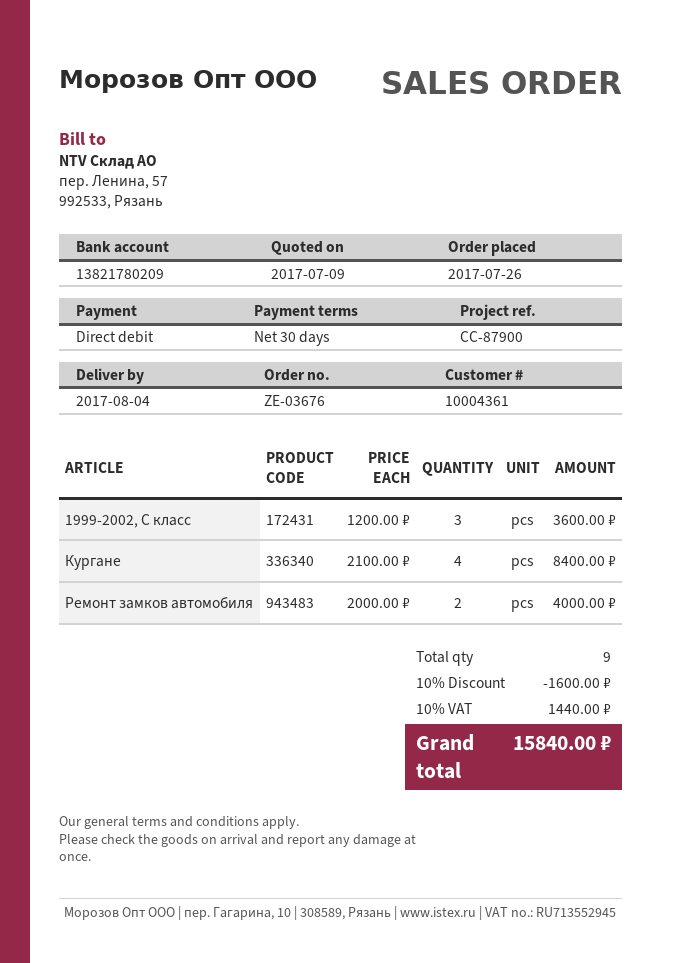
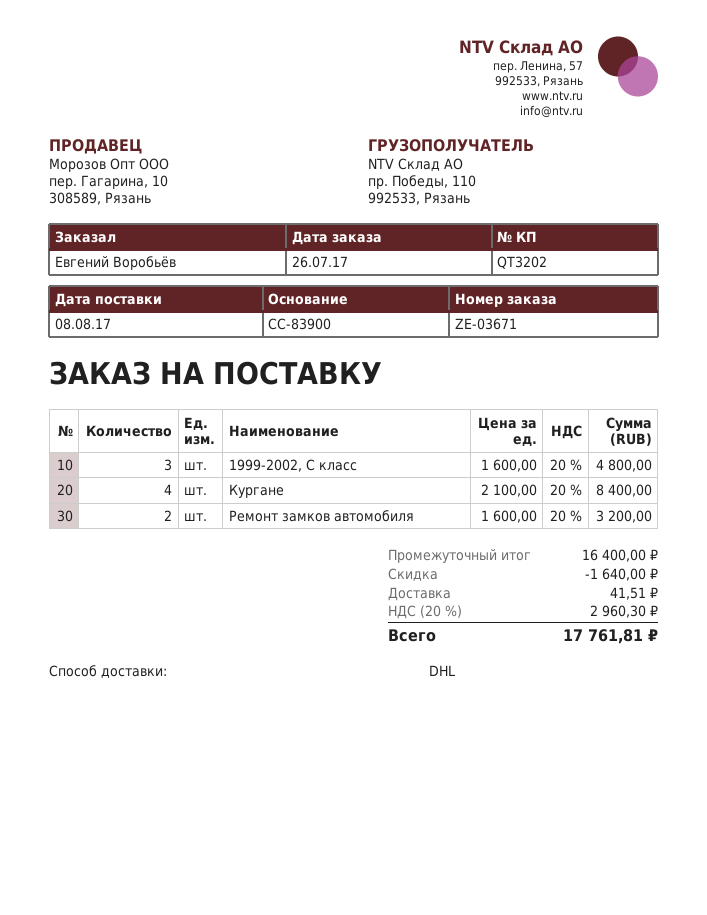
order number: ZE-03676 -> ZE-03671
delivery date: 2017-08-04 -> 2017-08-08
reference: CC-87900 -> CC-83900
1999-2002, C класс: 3 x 1200.00 = 3600.00 -> 3 x 1600.00 = 4800.00
Ремонт замков автомобиля: 2 x 2000.00 = 4000.00 -> 2 x 1600.00 = 3200.00
discount: 1600.00 -> 1640.00
shipping: none -> 41.51
tax: 10% = 1440.00 -> 20% = 2960.30
total: 15840.00 -> 17761.81

